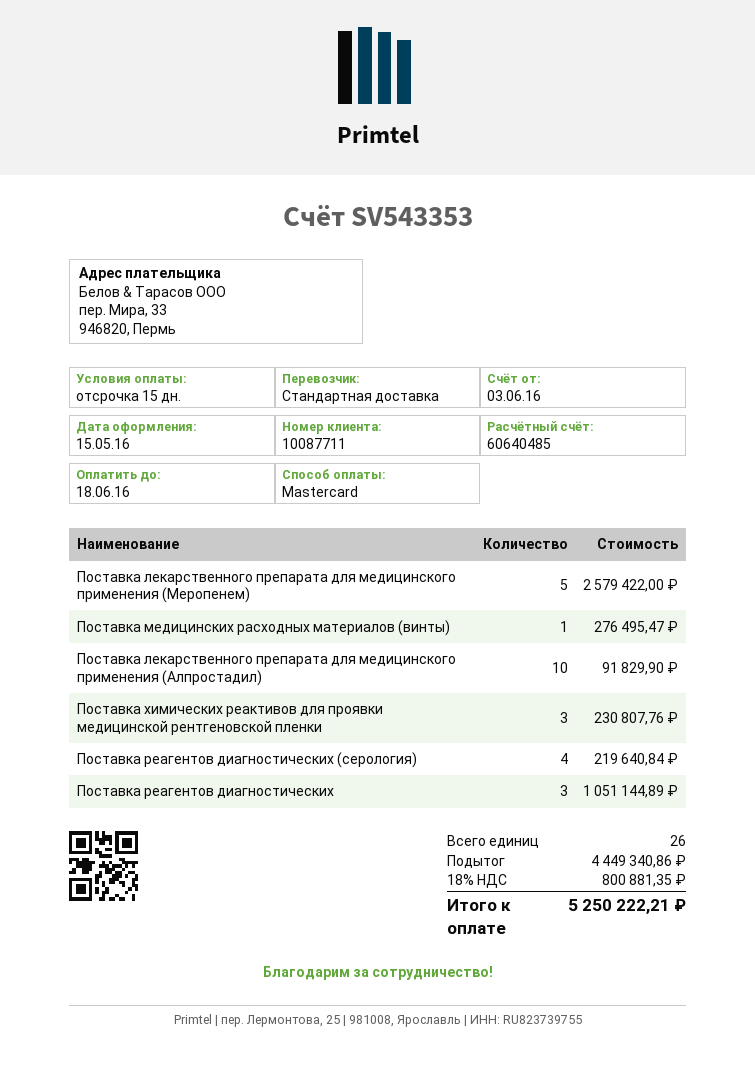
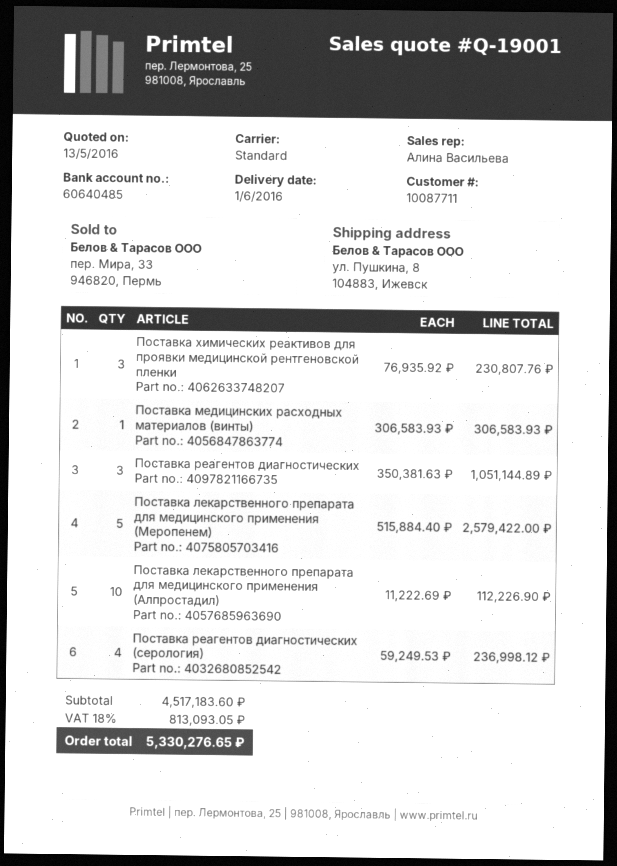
Поставка медицинских расходных материалов (винты): 1 for 276495.47 -> 1 for 306583.93
Поставка лекарственного препарата для медицинского применения (Алпростадил): 10 for 91829.90 -> 10 for 112226.90
Поставка реагентов диагностических (серология): 4 for 219640.84 -> 4 for 236998.12
subtotal: 4449340.86 -> 4517183.60
tax: 18% = 800881.35 -> 18% = 813093.05
total: 5250222.21 -> 5330276.65

